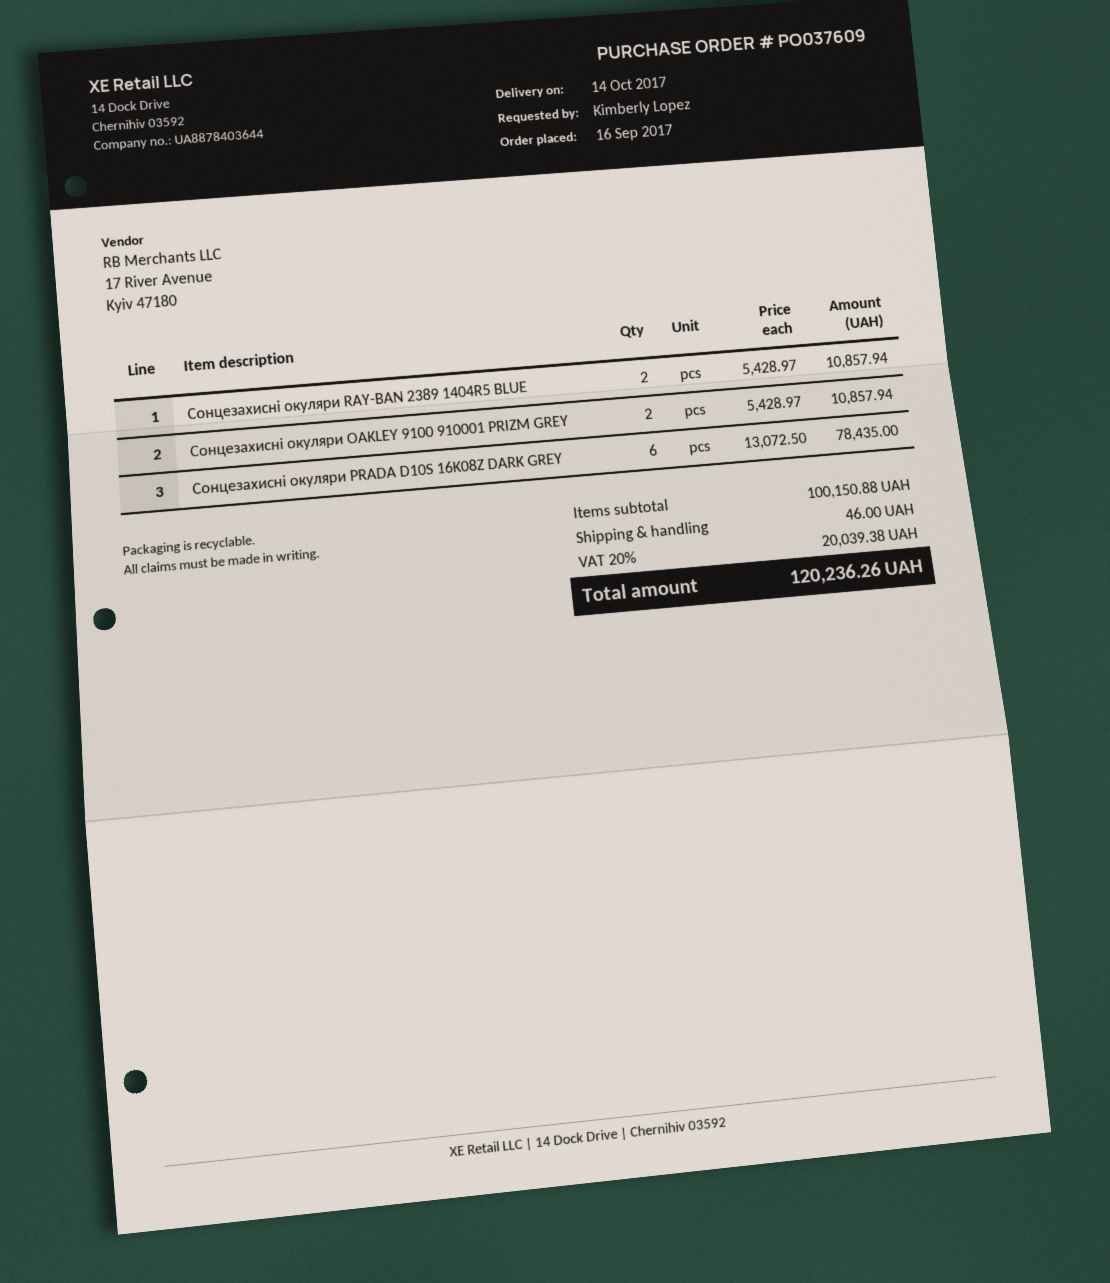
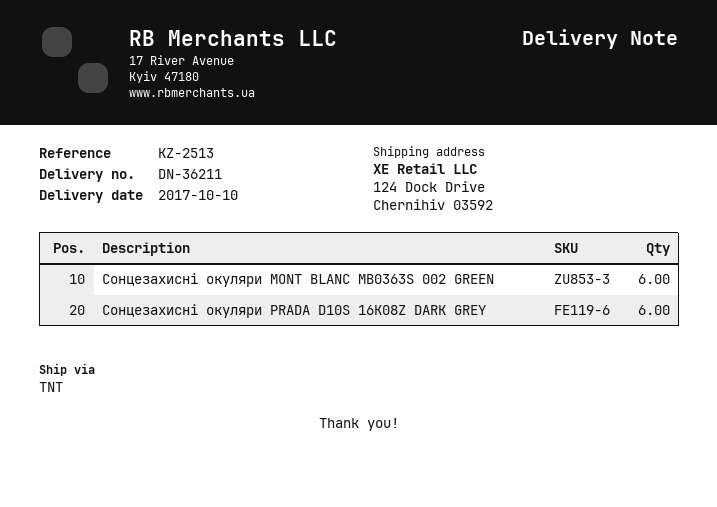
delivery date: 2017-10-14 -> 2017-10-10
Сонцезахисні окуляри RAY-BAN 2389 1404R5 BLUE: 2 -> none
Сонцезахисні окуляри OAKLEY 9100 910001 PRIZM GREY: 2 -> none
Сонцезахисні окуляри MONT BLANC MB0363S 002 GREEN: none -> 6

